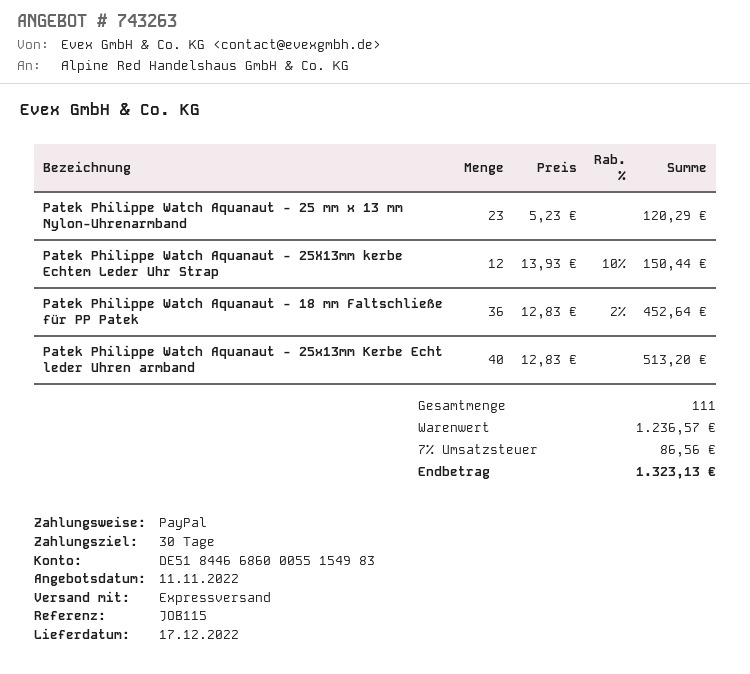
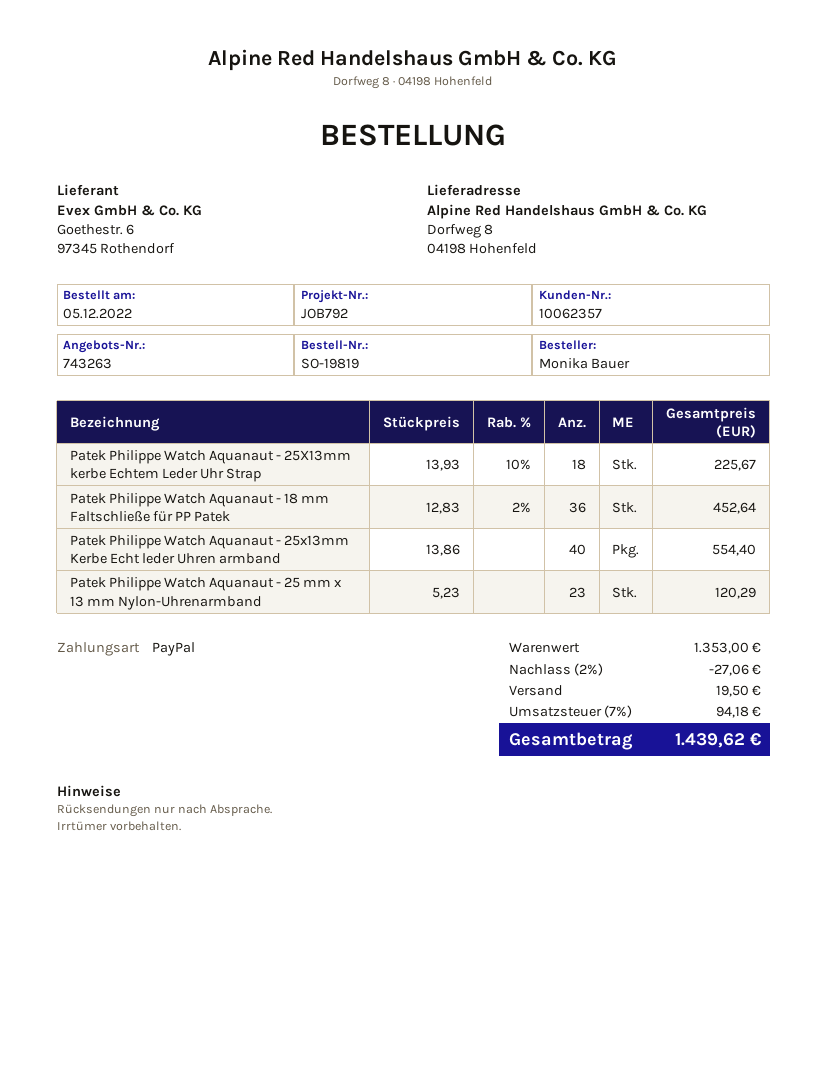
reference: JOB115 -> JOB792
Patek Philippe Watch Aquanaut - 25X13mm kerbe Echtem Leder Uhr Strap: 12 x 13.93 - 10% = 150.44 -> 18 x 13.93 - 10% = 225.67
Patek Philippe Watch Aquanaut - 25x13mm Kerbe Echt leder Uhren armband: 40 x 12.83 = 513.20 -> 40 x 13.86 = 554.40
subtotal: 1236.57 -> 1353.00
discount: none -> 2% = 27.06
shipping: none -> 19.50
tax: 7% = 86.56 -> 7% = 94.18
total: 1323.13 -> 1439.62

